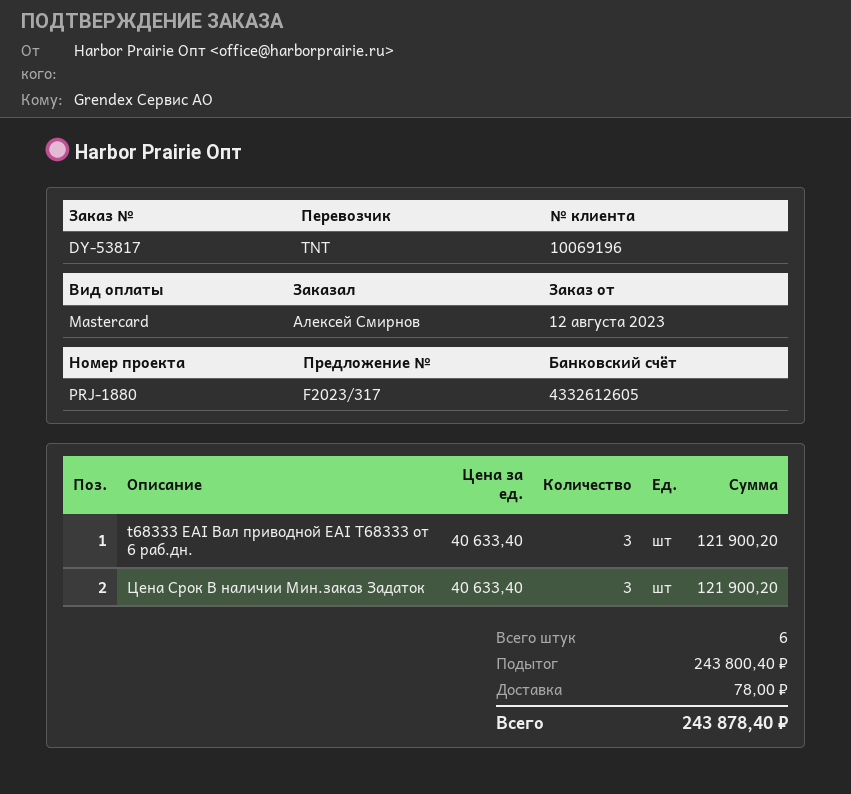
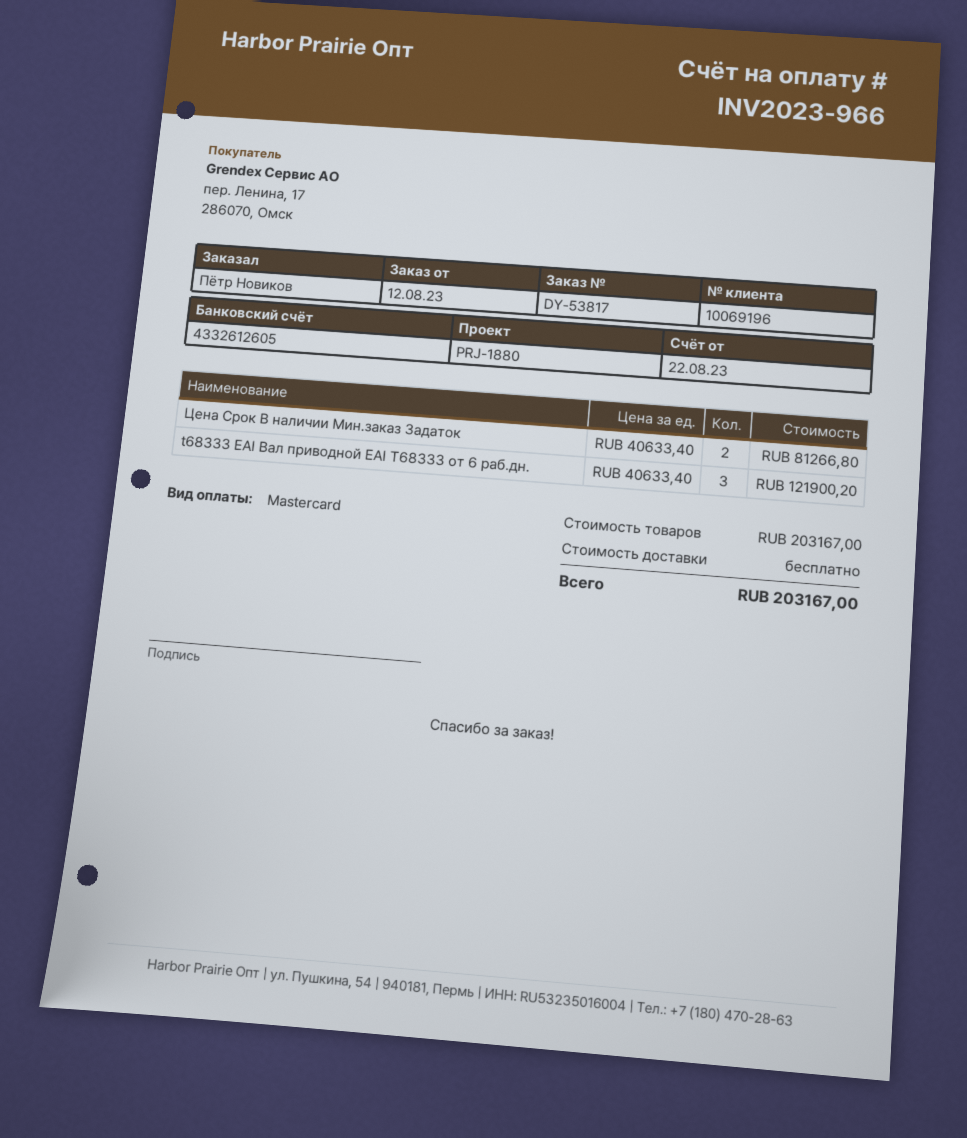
ordered by: Алексей Смирнов -> Пётр Новиков
Цена Срок В наличии Мин.заказ Задаток: 3 x 40633.40 = 121900.20 -> 2 x 40633.40 = 81266.80
subtotal: 243800.40 -> 203167.00
shipping: 78.00 -> 0.00
total: 243878.40 -> 203167.00

